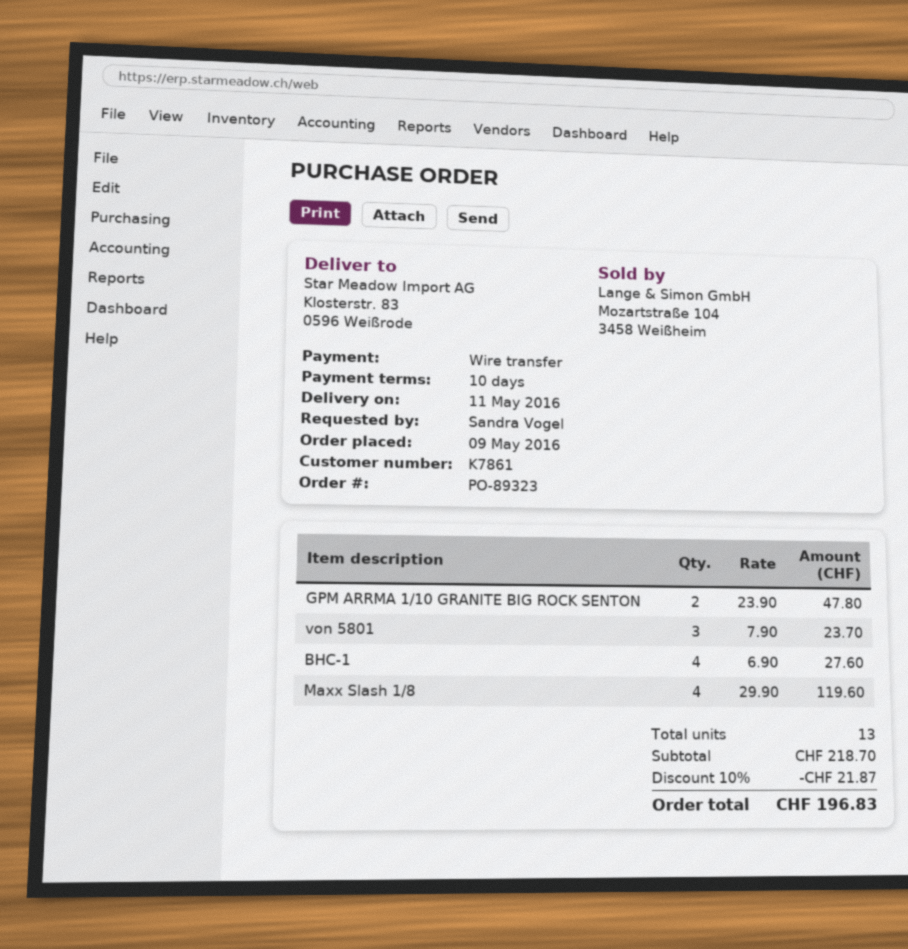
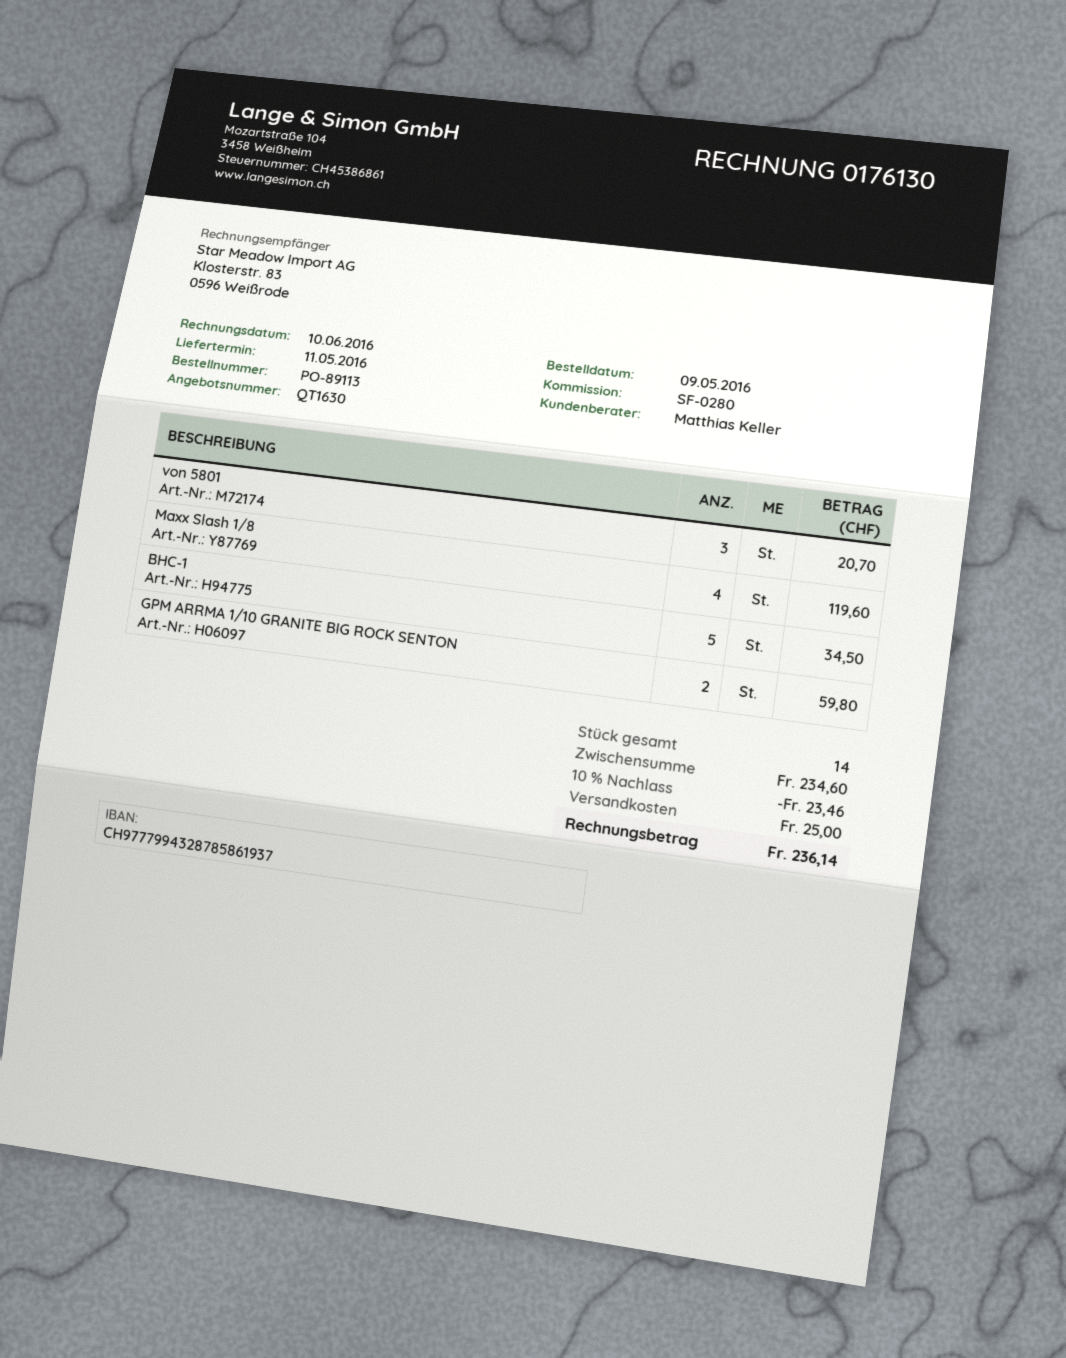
order number: PO-89323 -> PO-89113
GPM ARRMA 1/10 GRANITE BIG ROCK SENTON: 2 for 47.80 -> 2 for 59.80
von 5801: 3 for 23.70 -> 3 for 20.70
BHC-1: 4 for 27.60 -> 5 for 34.50
total quantity: 13 -> 14
subtotal: 218.70 -> 234.60
discount: 10% = 21.87 -> 10% = 23.46
shipping: none -> 25.00
total: 196.83 -> 236.14

